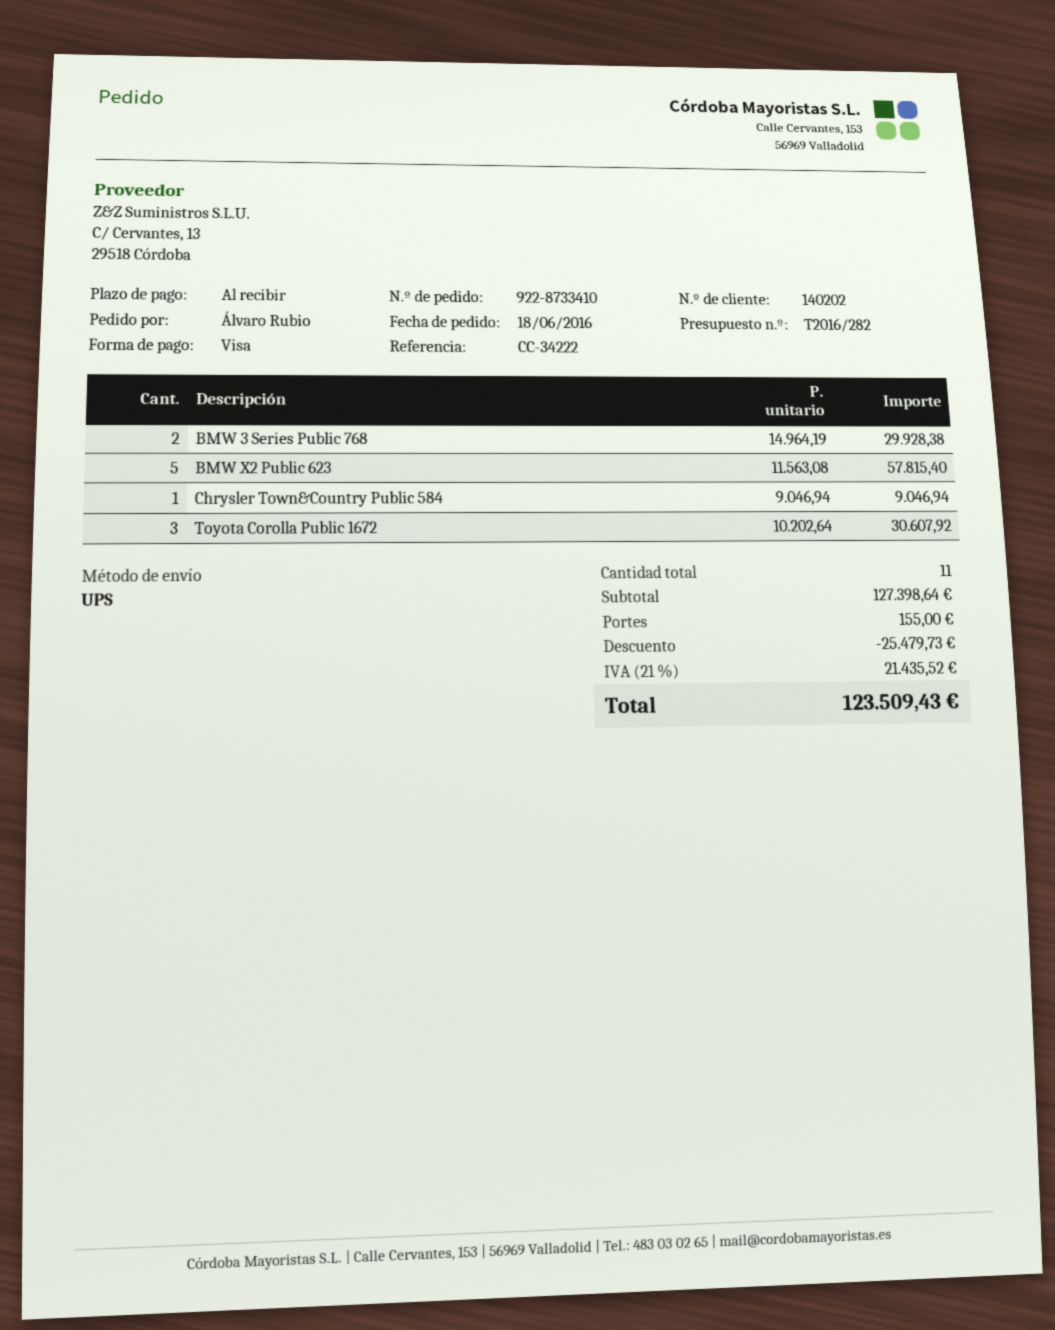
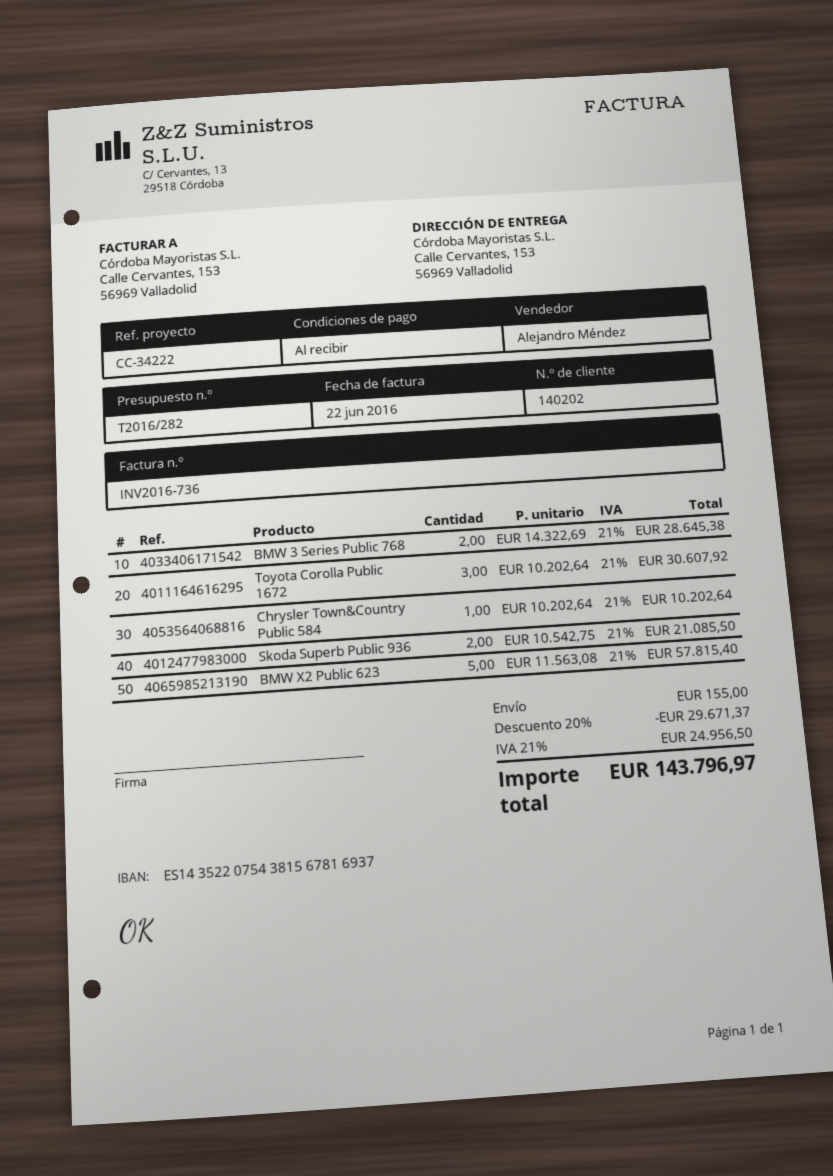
BMW 3 Series Public 768: 2 x 14964.19 = 29928.38 -> 2 x 14322.69 = 28645.38
Chrysler Town&Country Public 584: 1 x 9046.94 = 9046.94 -> 1 x 10202.64 = 10202.64
Skoda Superb Public 936: none -> 2 x 10542.75 = 21085.50
discount: 25479.73 -> 29671.37
tax: 21% = 21435.52 -> 21% = 24956.50
total: 123509.43 -> 143796.97

